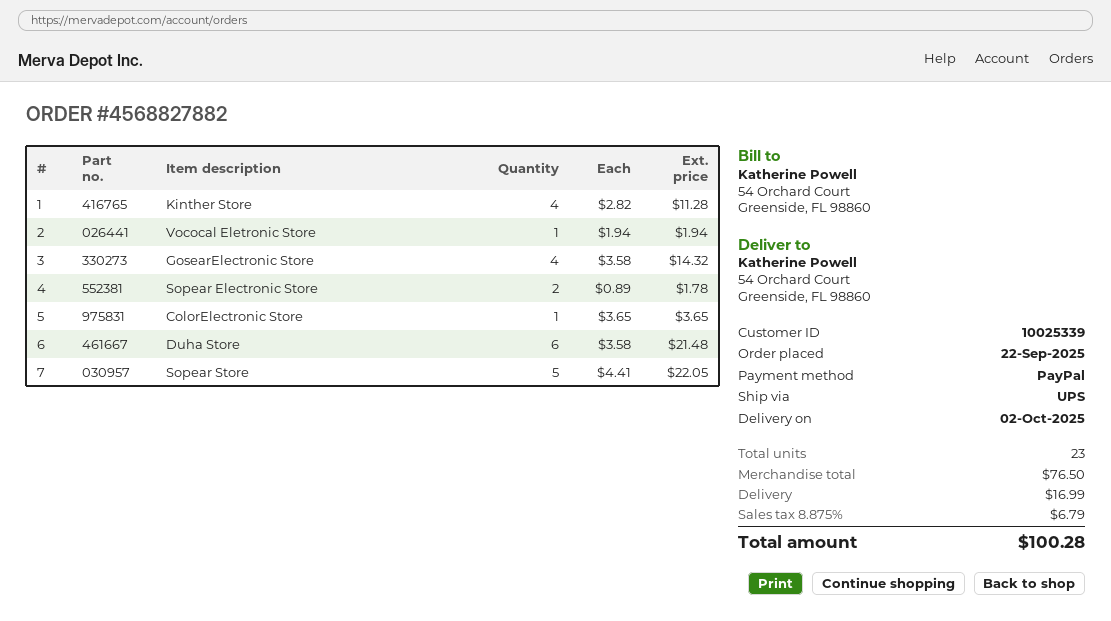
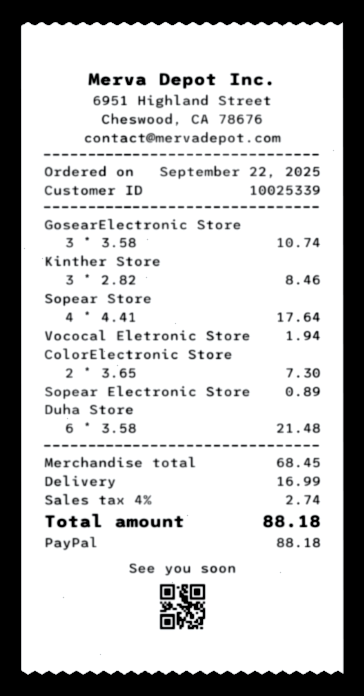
Kinther Store: 4 x 2.82 = 11.28 -> 3 x 2.82 = 8.46
GosearElectronic Store: 4 x 3.58 = 14.32 -> 3 x 3.58 = 10.74
Sopear Electronic Store: 2 x 0.89 = 1.78 -> 1 x 0.89 = 0.89
ColorElectronic Store: 1 x 3.65 = 3.65 -> 2 x 3.65 = 7.30
Sopear Store: 5 x 4.41 = 22.05 -> 4 x 4.41 = 17.64
subtotal: 76.50 -> 68.45
tax: 8.875% = 6.79 -> 4% = 2.74
total: 100.28 -> 88.18

